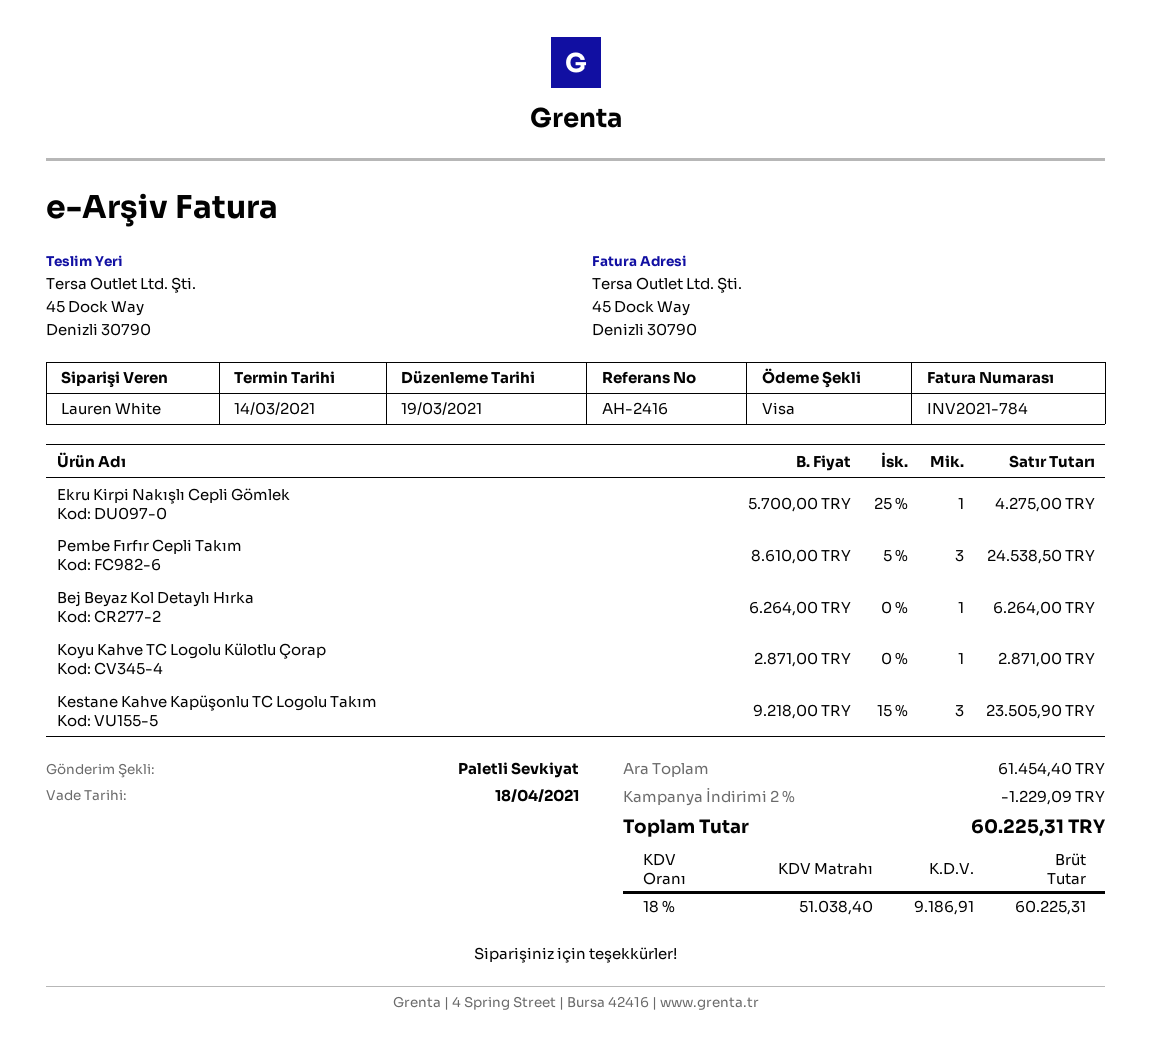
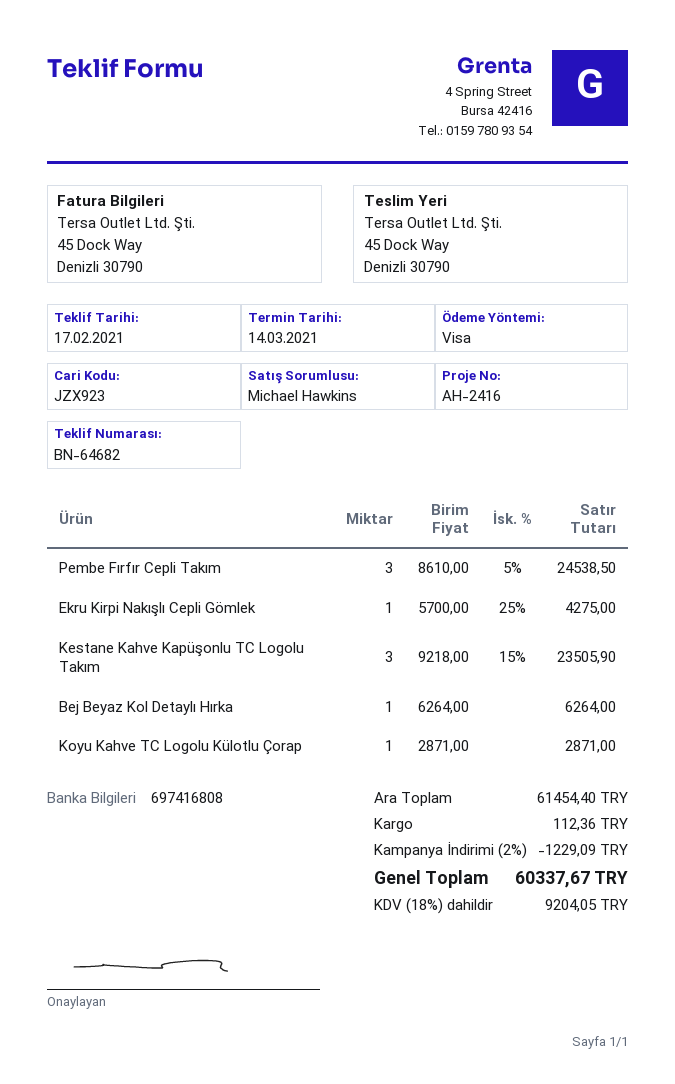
shipping: none -> 112.36
tax: 18% = 9186.91 -> 18% = 9204.05
total: 60225.31 -> 60337.67

